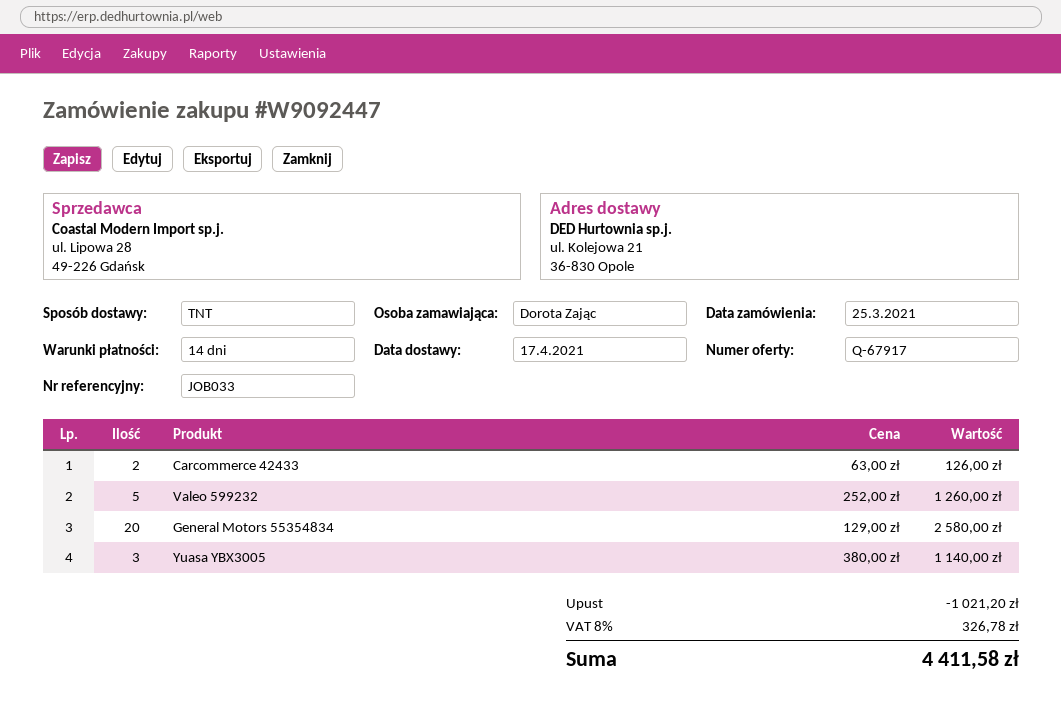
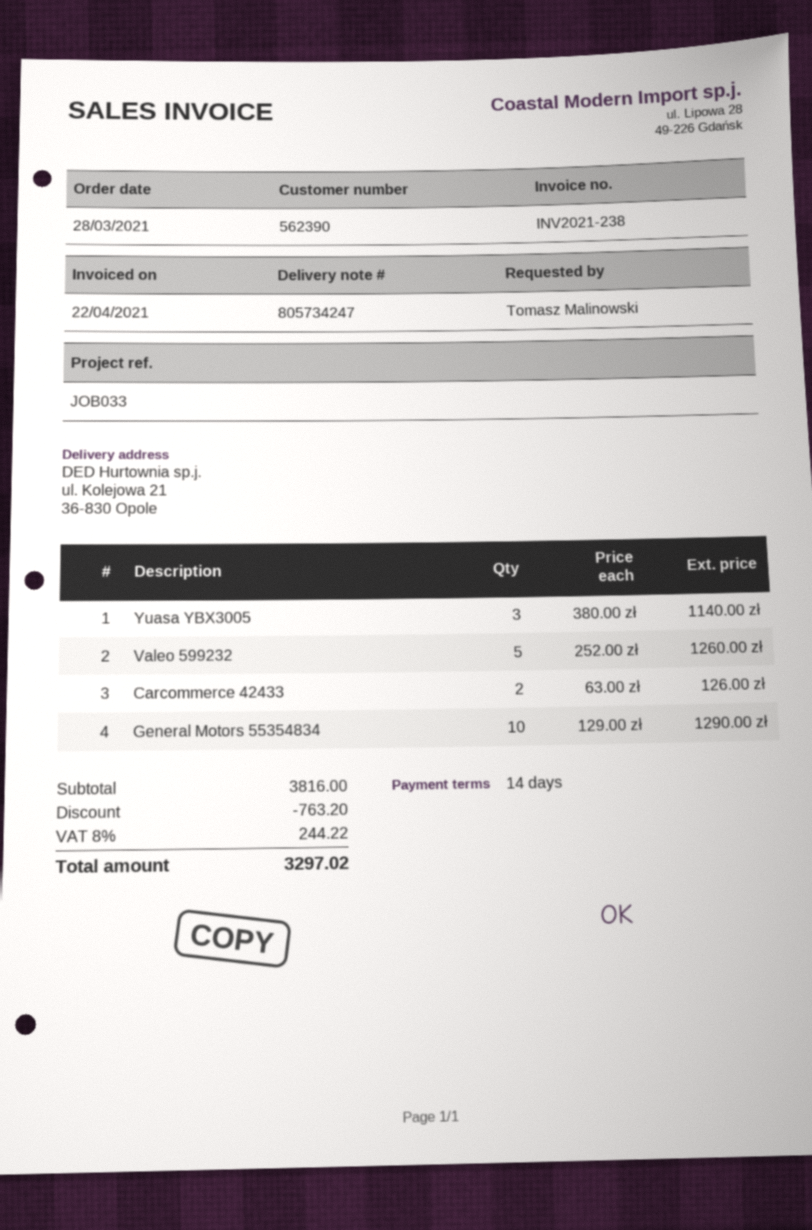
order date: 2021-03-25 -> 2021-03-28
ordered by: Dorota Zając -> Tomasz Malinowski
General Motors 55354834: 20 x 129.00 = 2580.00 -> 10 x 129.00 = 1290.00
discount: 1021.20 -> 763.20
tax: 8% = 326.78 -> 8% = 244.22
total: 4411.58 -> 3297.02

